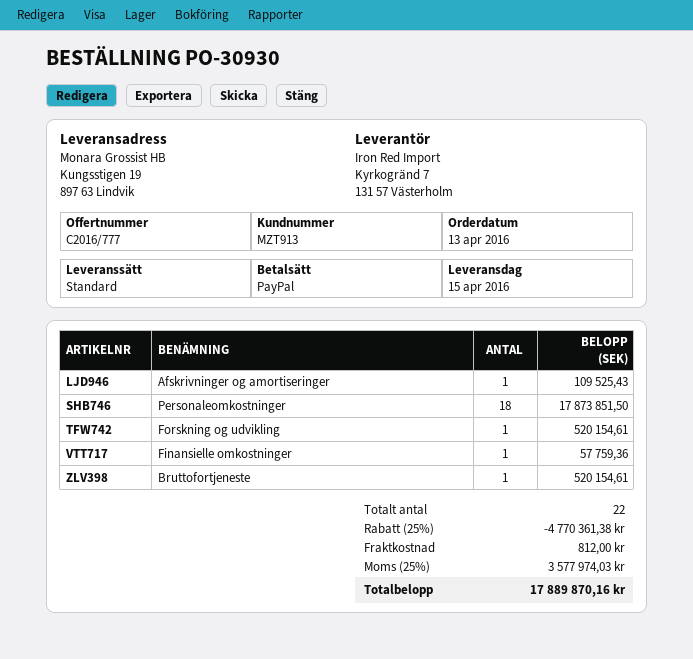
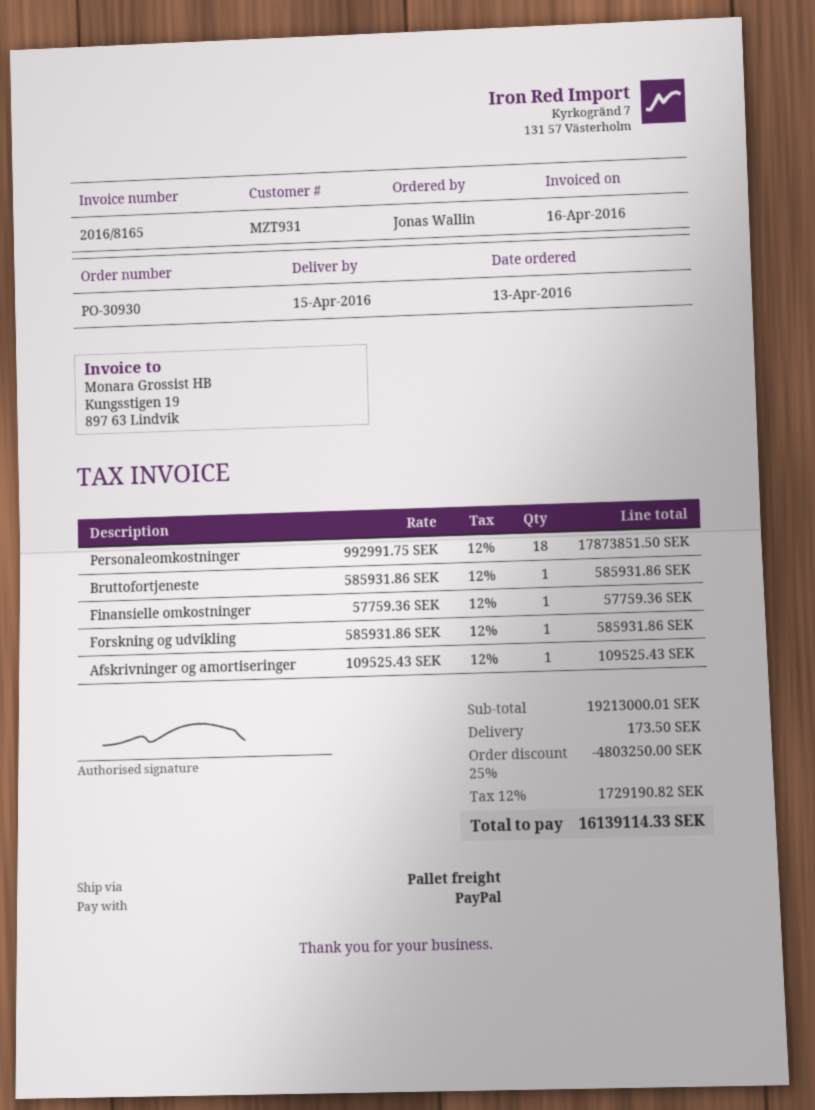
customer number: MZT913 -> MZT931
shipping method: standard -> pallet freight
Forskning og udvikling: 1 for 520154.61 -> 1 for 585931.86
Bruttofortjeneste: 1 for 520154.61 -> 1 for 585931.86
discount: 25% = 4770361.38 -> 25% = 4803250.00
shipping: 812.00 -> 173.50
tax: 25% = 3577974.03 -> 12% = 1729190.82
total: 17889870.16 -> 16139114.33

